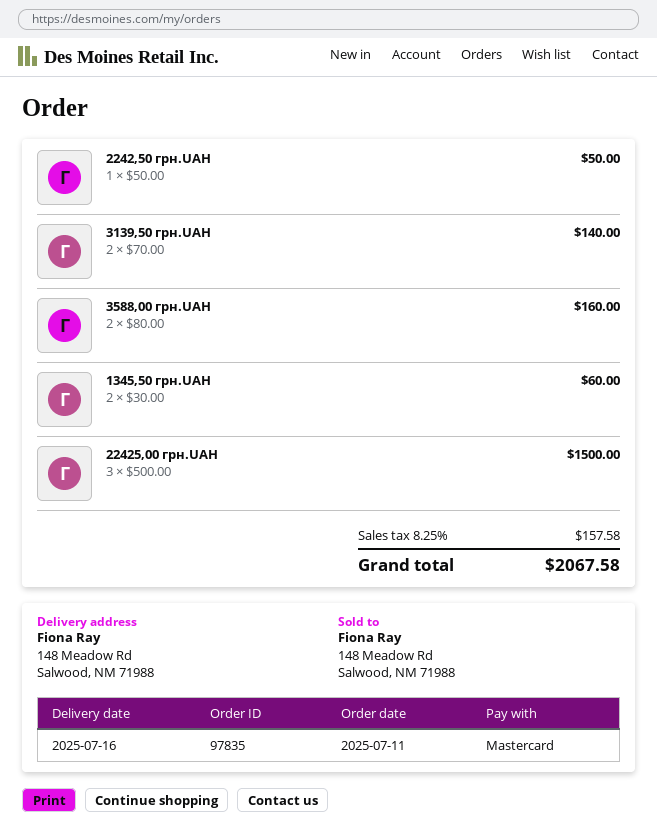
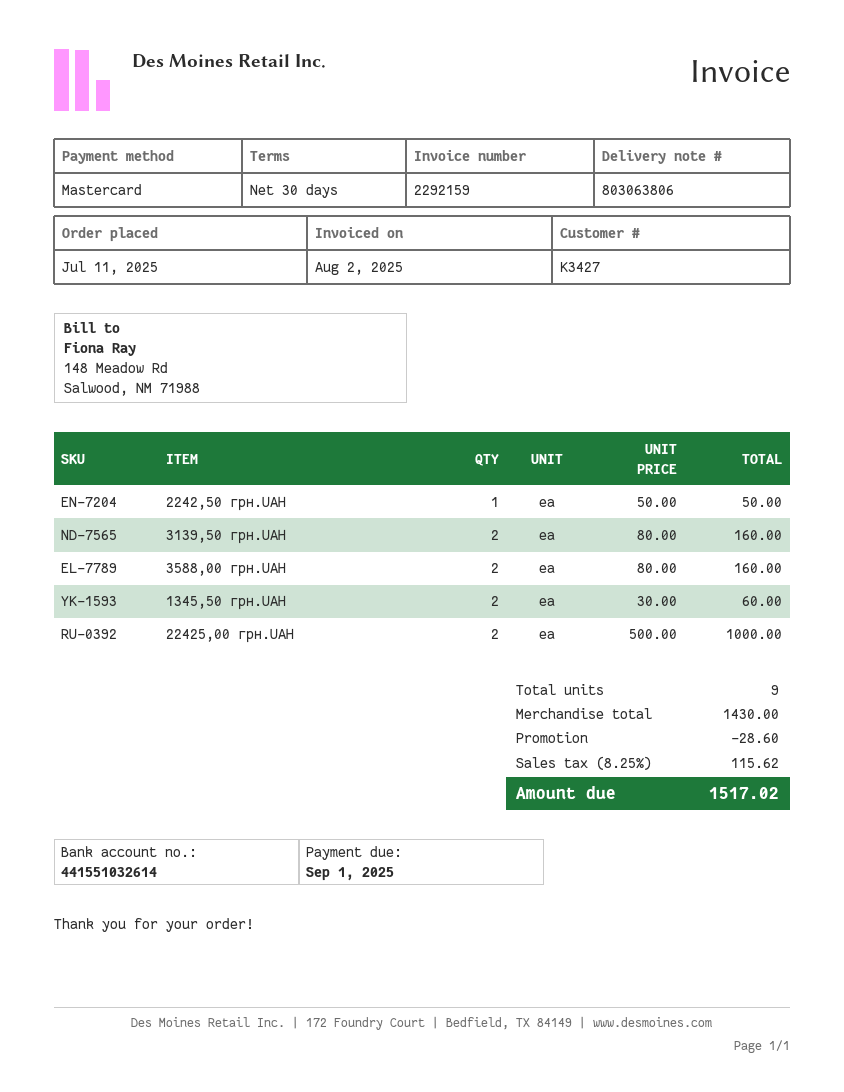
3139,50 грн.UAH: 2 x 70.00 = 140.00 -> 2 x 80.00 = 160.00
22425,00 грн.UAH: 3 x 500.00 = 1500.00 -> 2 x 500.00 = 1000.00
discount: none -> 28.60
tax: 8.25% = 157.58 -> 8.25% = 115.62
total: 2067.58 -> 1517.02

